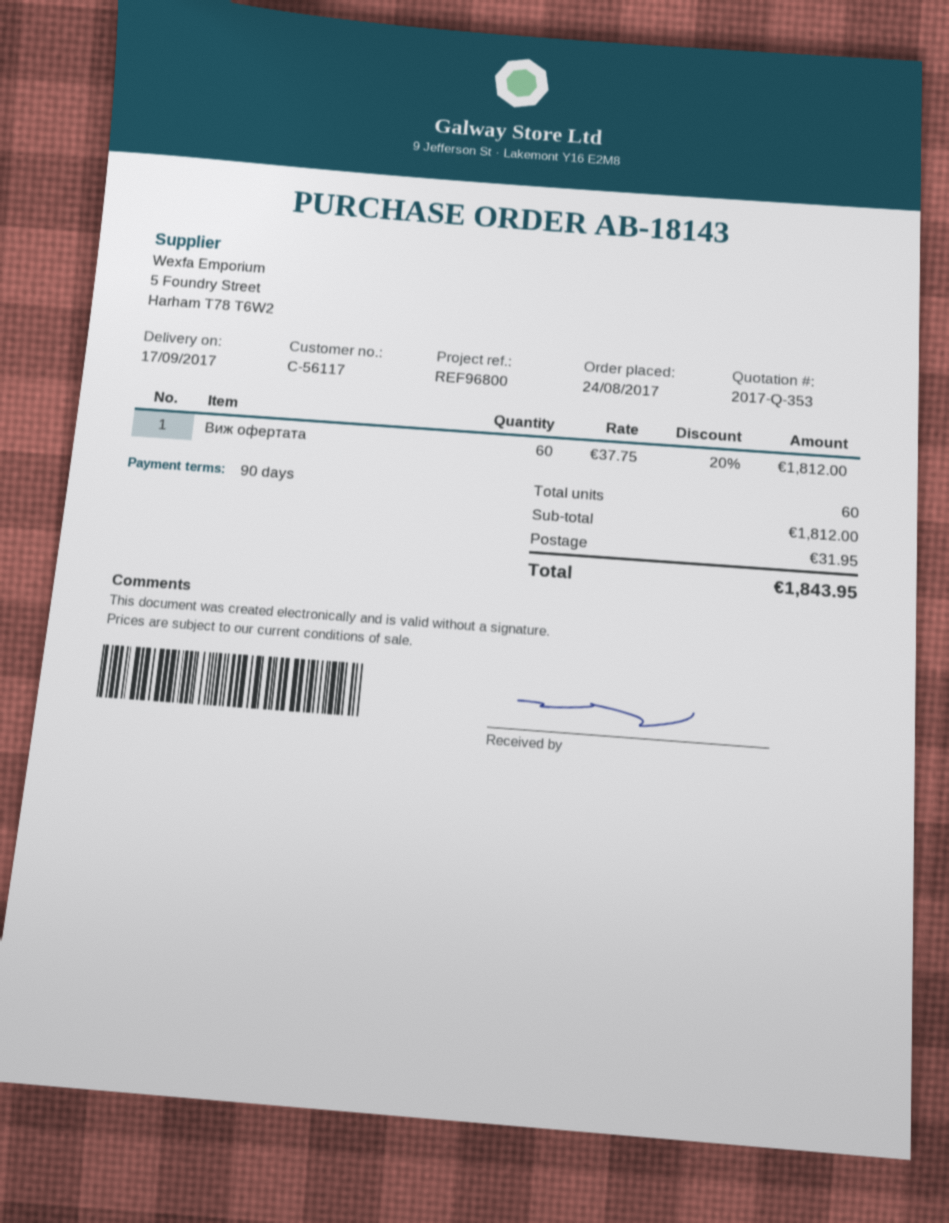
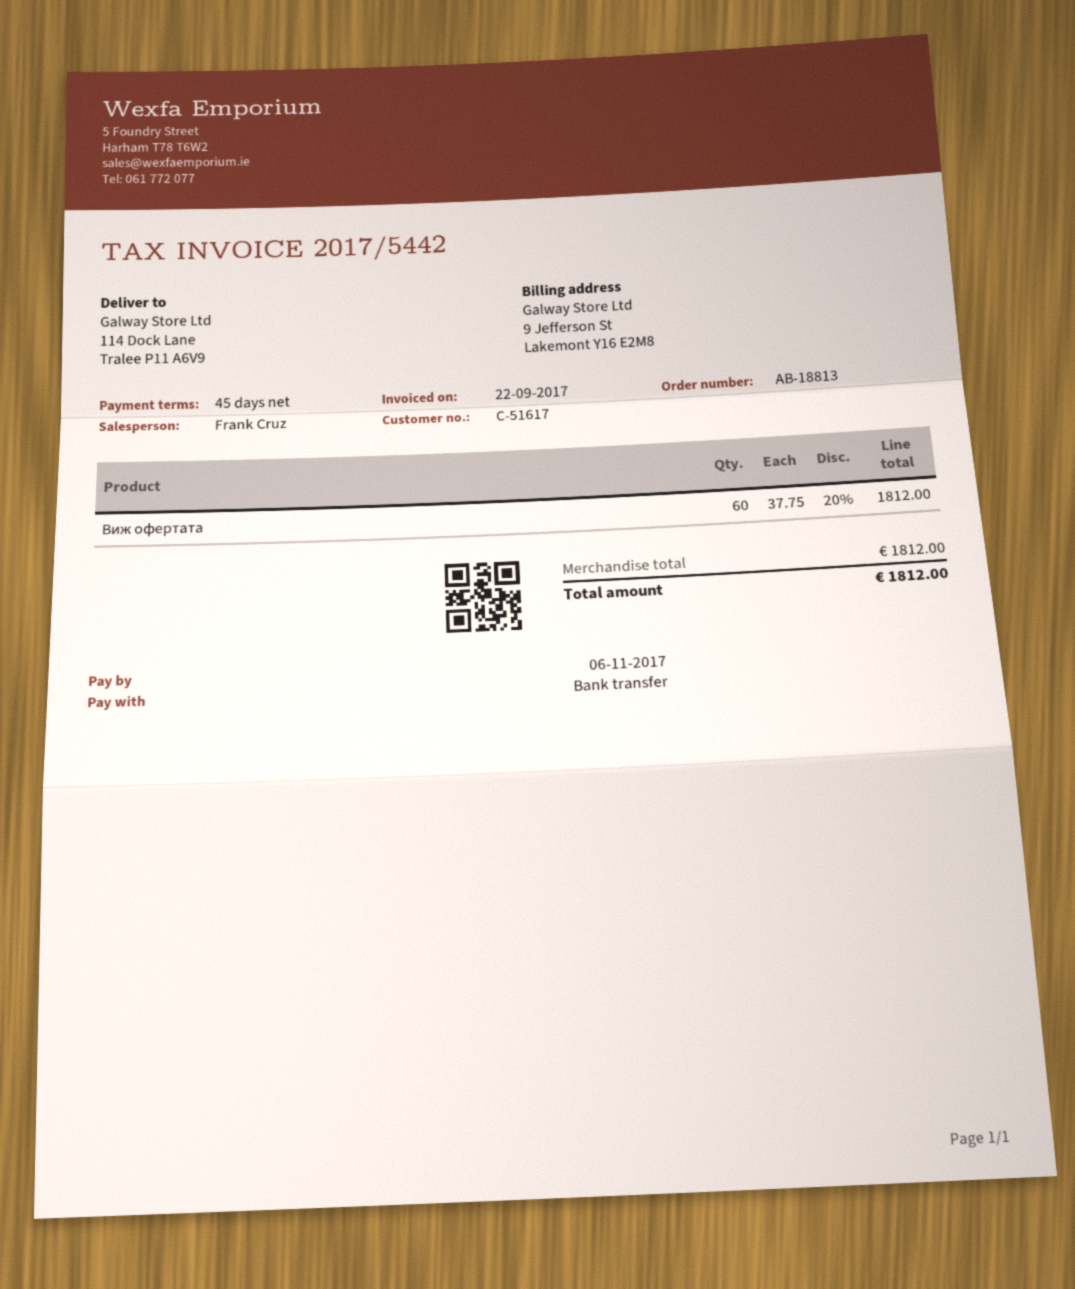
order number: AB-18143 -> AB-18813
payment terms: 90 days -> 45 days
customer number: C-56117 -> C-51617
shipping: 31.95 -> none
total: 1843.95 -> 1812.00

